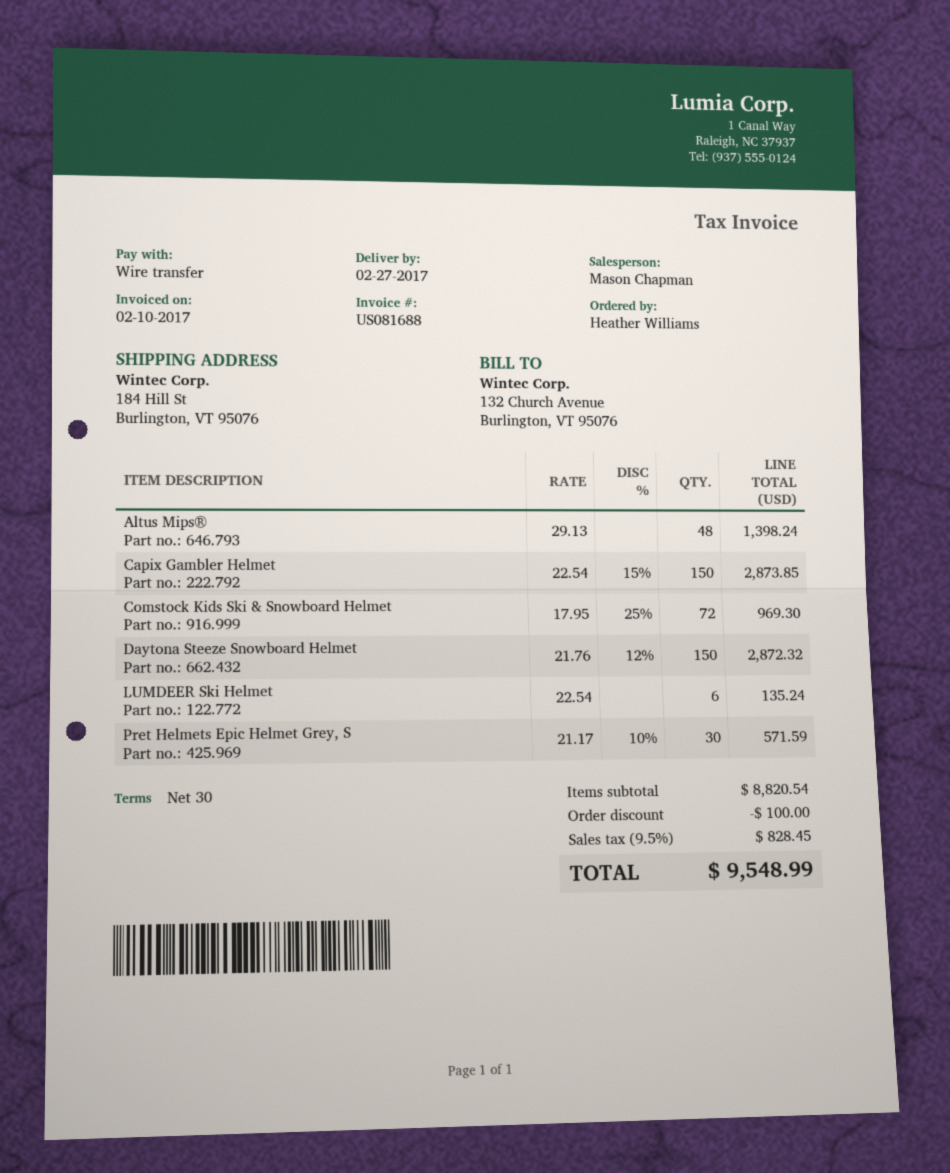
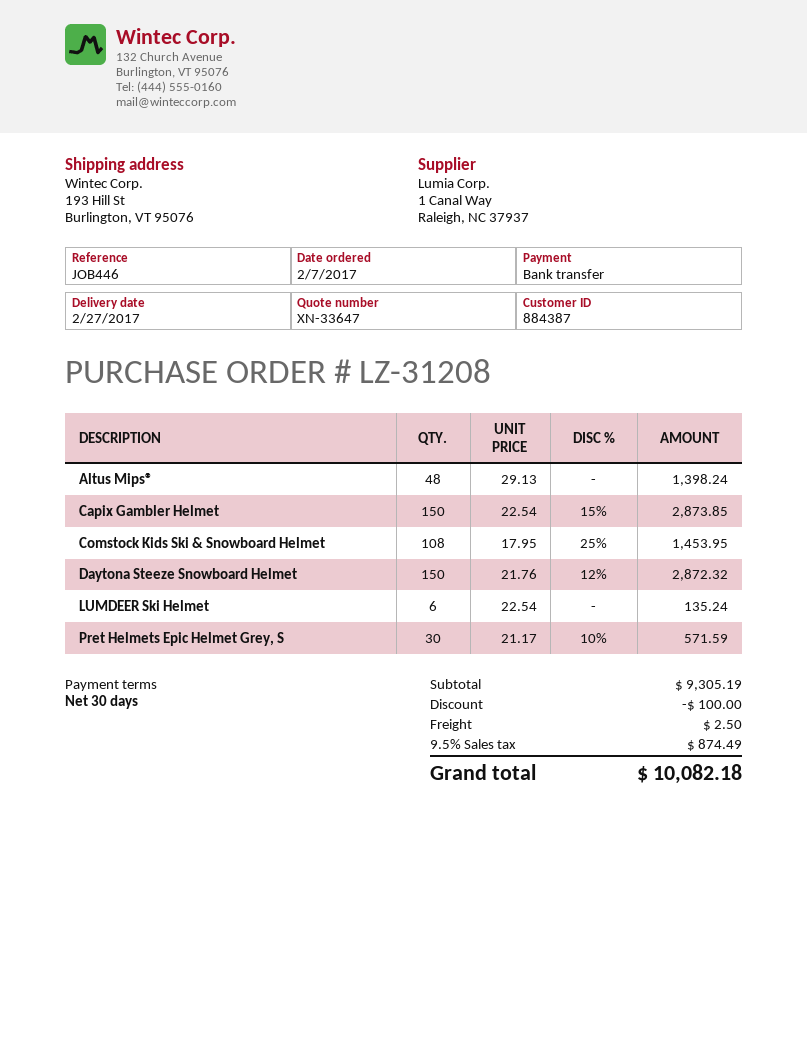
ship to: 184 Hill St, Burlington, VT 95076 -> 193 Hill St, Burlington, VT 95076
Comstock Kids Ski & Snowboard Helmet: 72 x 17.95 - 25% = 969.30 -> 108 x 17.95 - 25% = 1453.95
subtotal: 8820.54 -> 9305.19
shipping: none -> 2.50
tax: 9.5% = 828.45 -> 9.5% = 874.49
total: 9548.99 -> 10082.18

